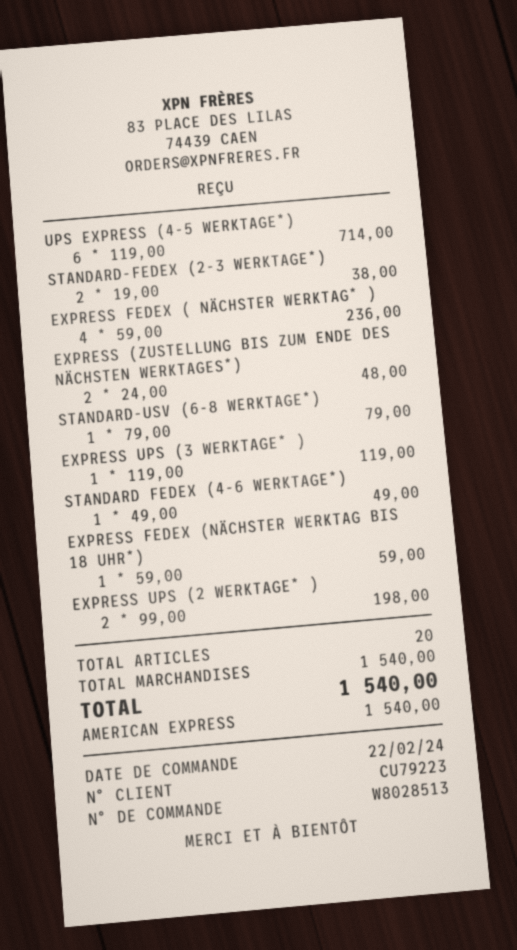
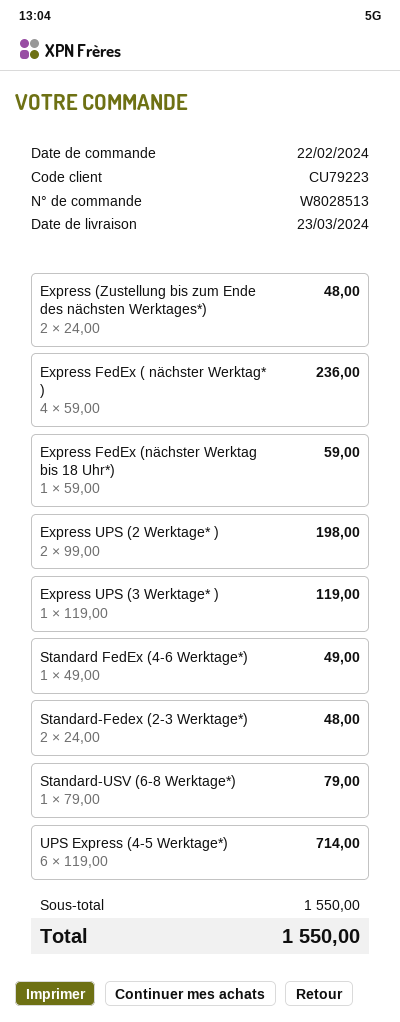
STANDARD-FEDEX (2-3 WERKTAGE*): 2 x 19.00 = 38.00 -> 2 x 24.00 = 48.00
subtotal: 1540.00 -> 1550.00
total: 1540.00 -> 1550.00

